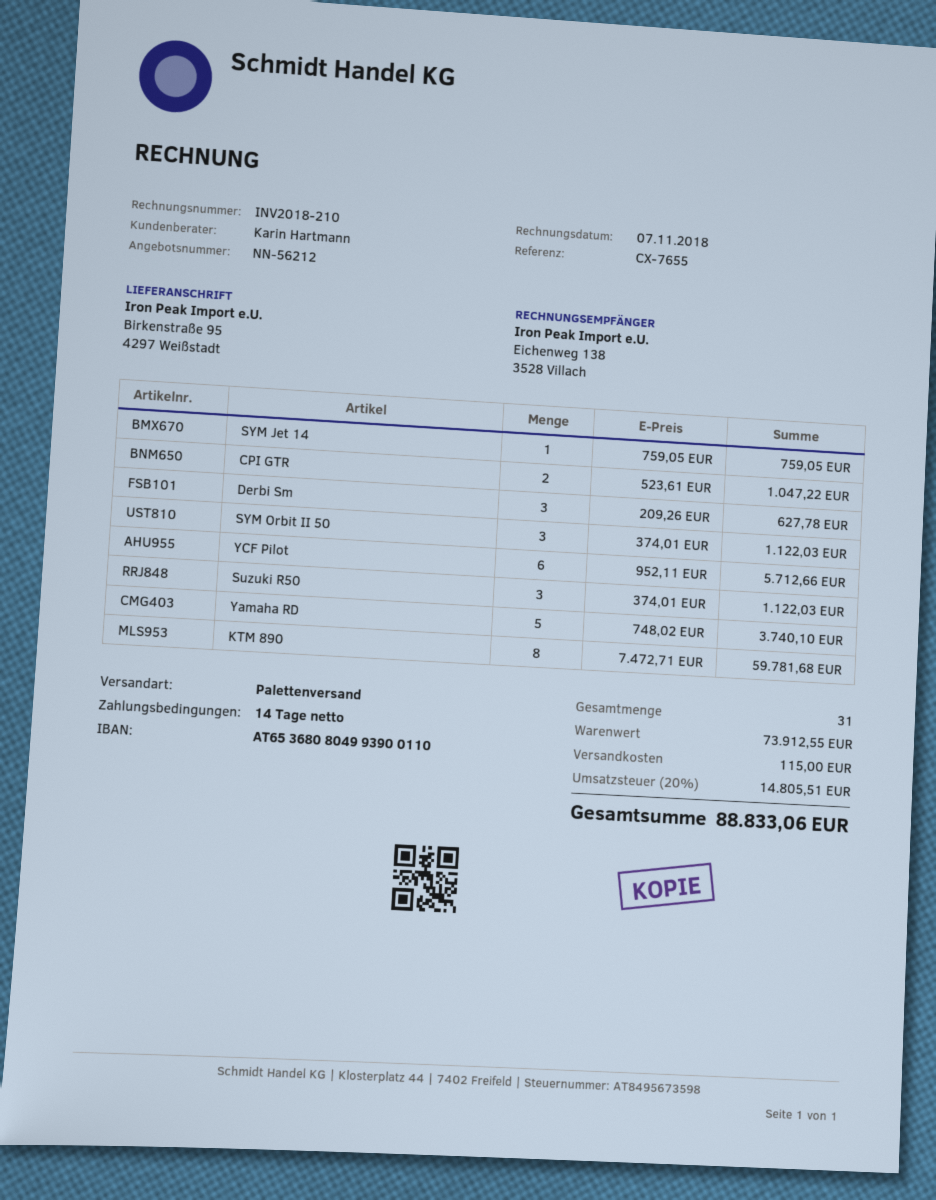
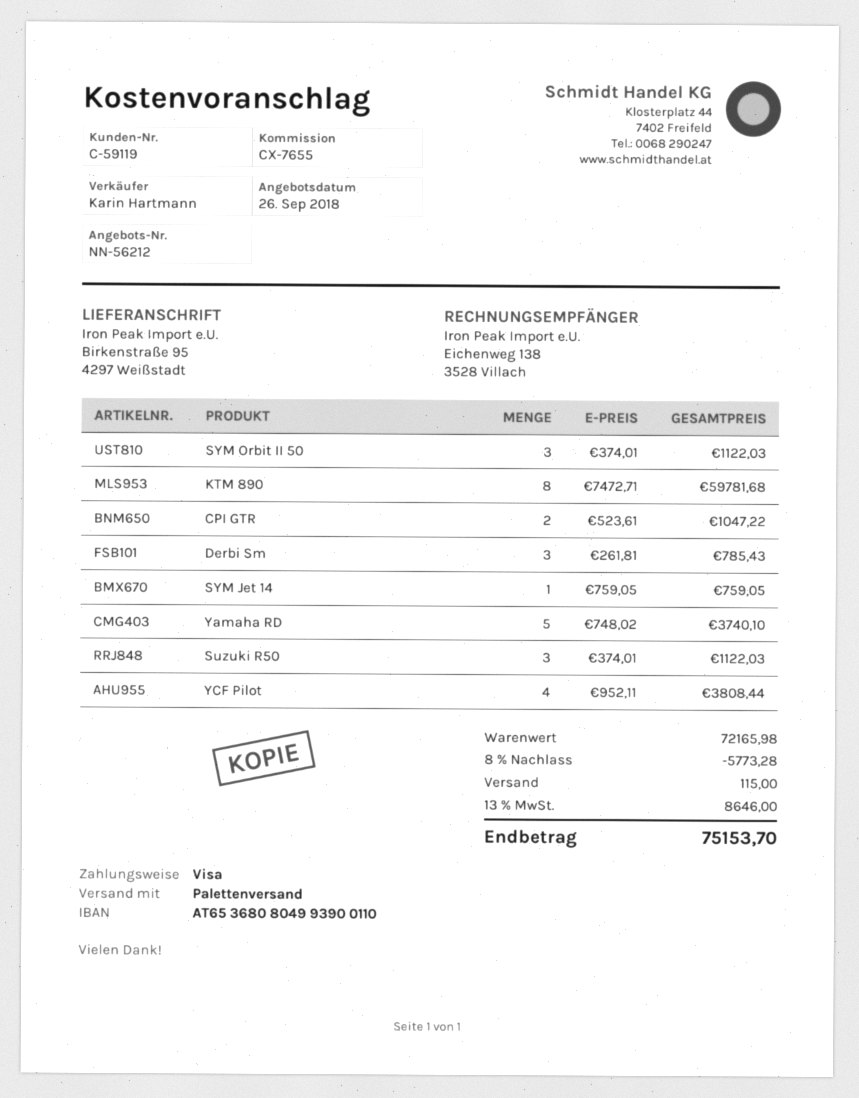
Derbi Sm: 3 x 209.26 = 627.78 -> 3 x 261.81 = 785.43
YCF Pilot: 6 x 952.11 = 5712.66 -> 4 x 952.11 = 3808.44
subtotal: 73912.55 -> 72165.98
discount: none -> 8% = 5773.28
tax: 20% = 14805.51 -> 13% = 8646.00
total: 88833.06 -> 75153.70

